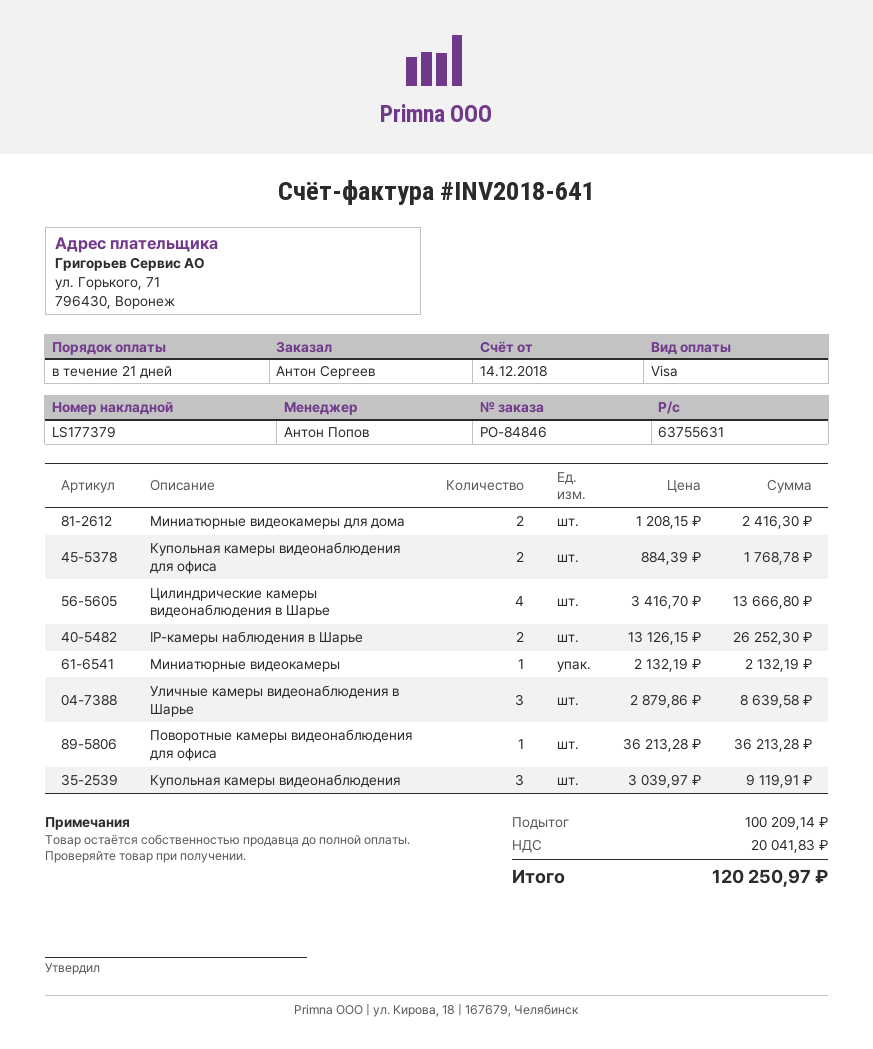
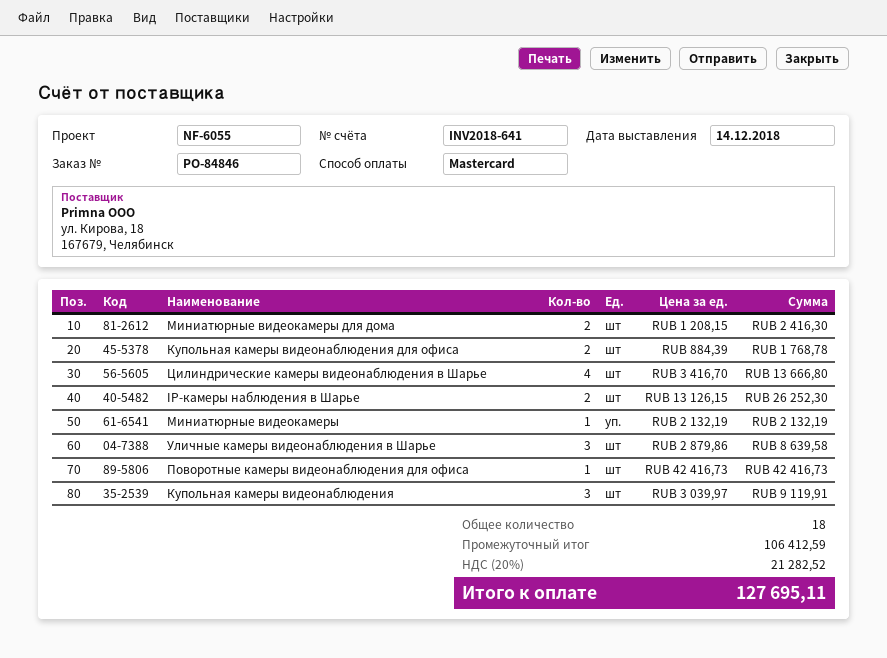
payment method: Visa -> Mastercard
Поворотные камеры видеонаблюдения для офиса: 1 x 36213.28 = 36213.28 -> 1 x 42416.73 = 42416.73
subtotal: 100209.14 -> 106412.59
tax: 20041.83 -> 21282.52
total: 120250.97 -> 127695.11

